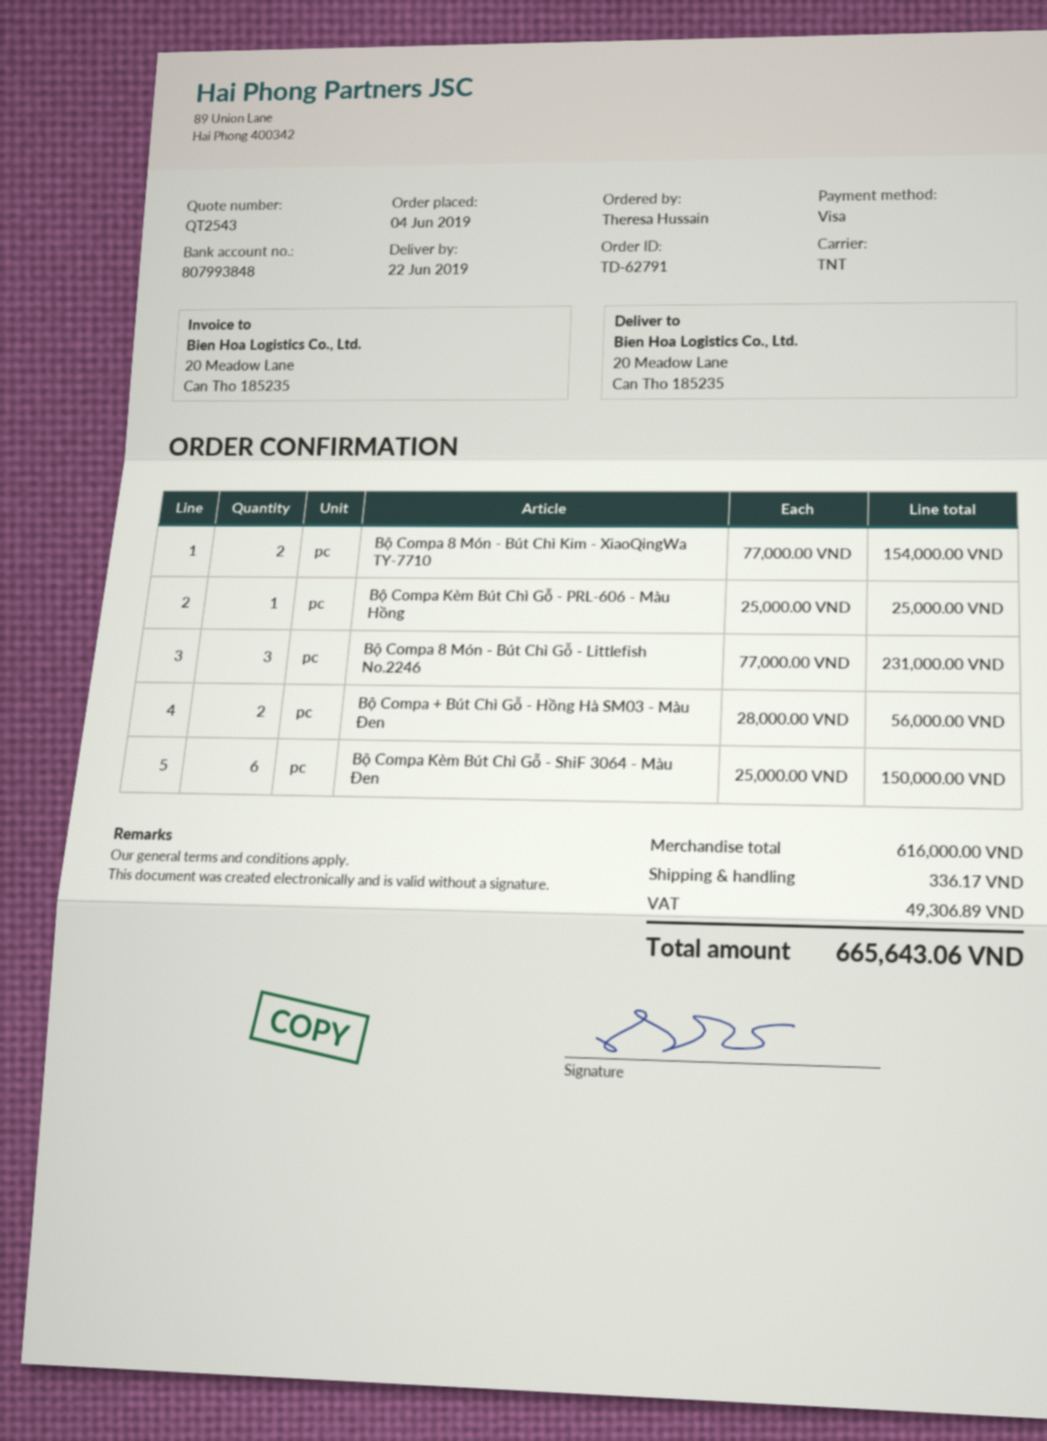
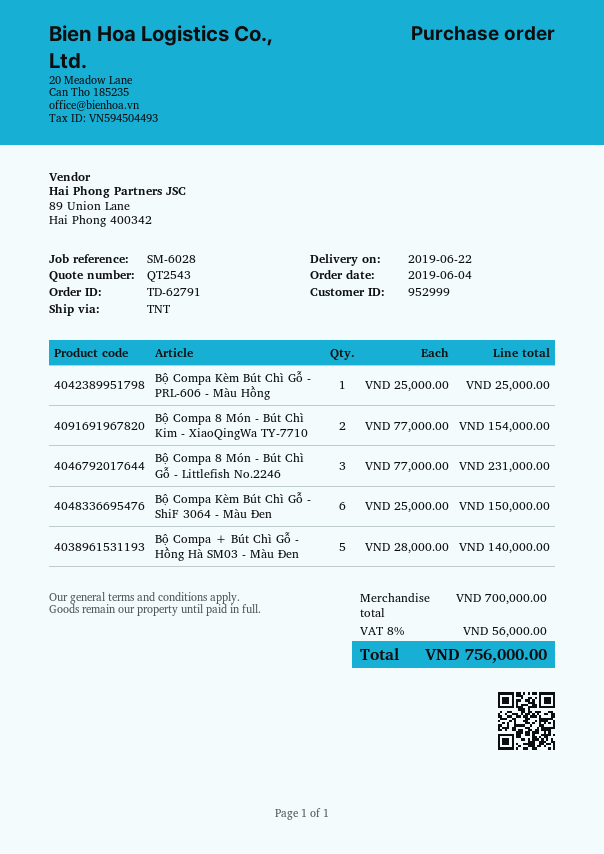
Bộ Compa + Bút Chì Gỗ - Hồng Hà SM03 - Màu Đen: 2 x 28000.00 = 56000.00 -> 5 x 28000.00 = 140000.00
subtotal: 616000.00 -> 700000.00
shipping: 336.17 -> none
tax: 49306.89 -> 56000.00
total: 665643.06 -> 756000.00

